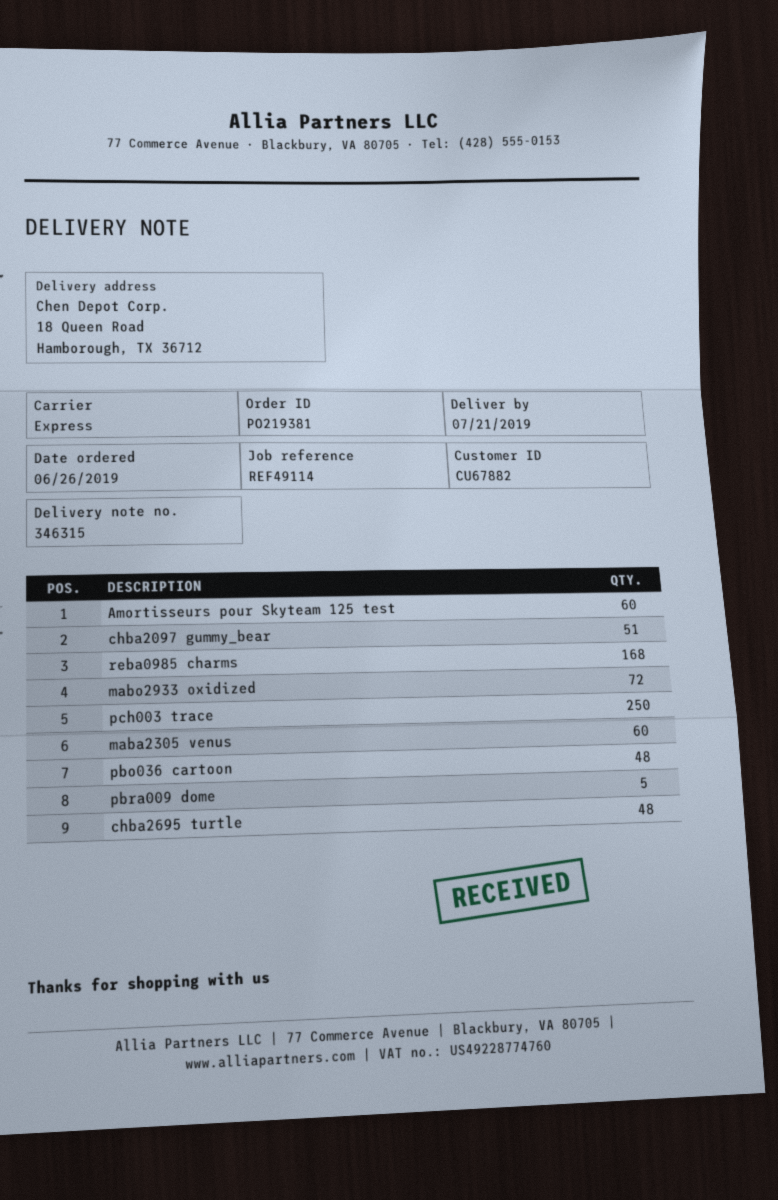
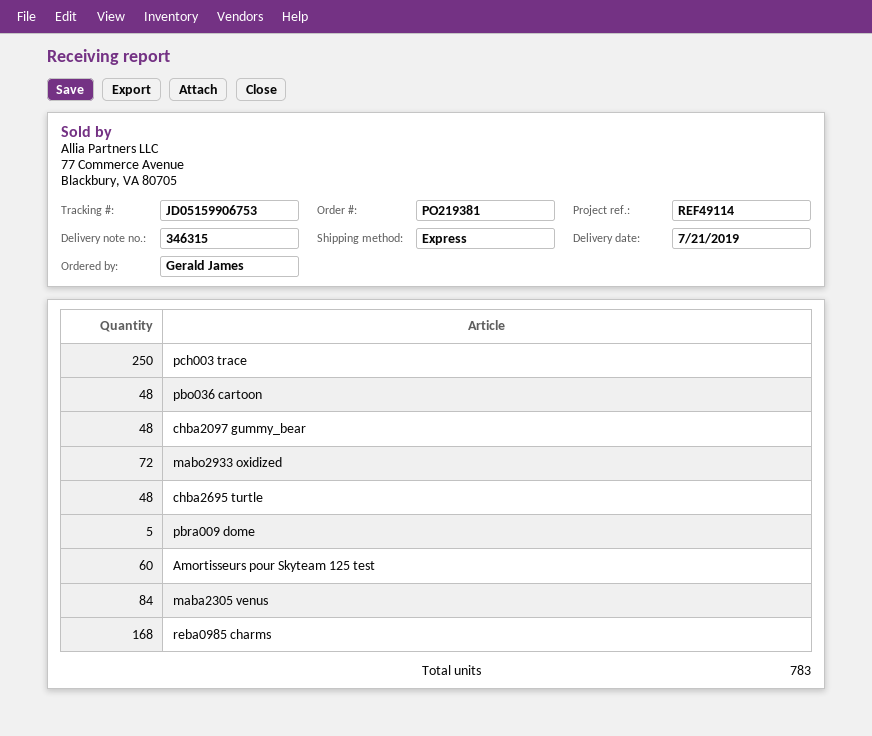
chba2097 gummy_bear: 51 -> 48
maba2305 venus: 60 -> 84

